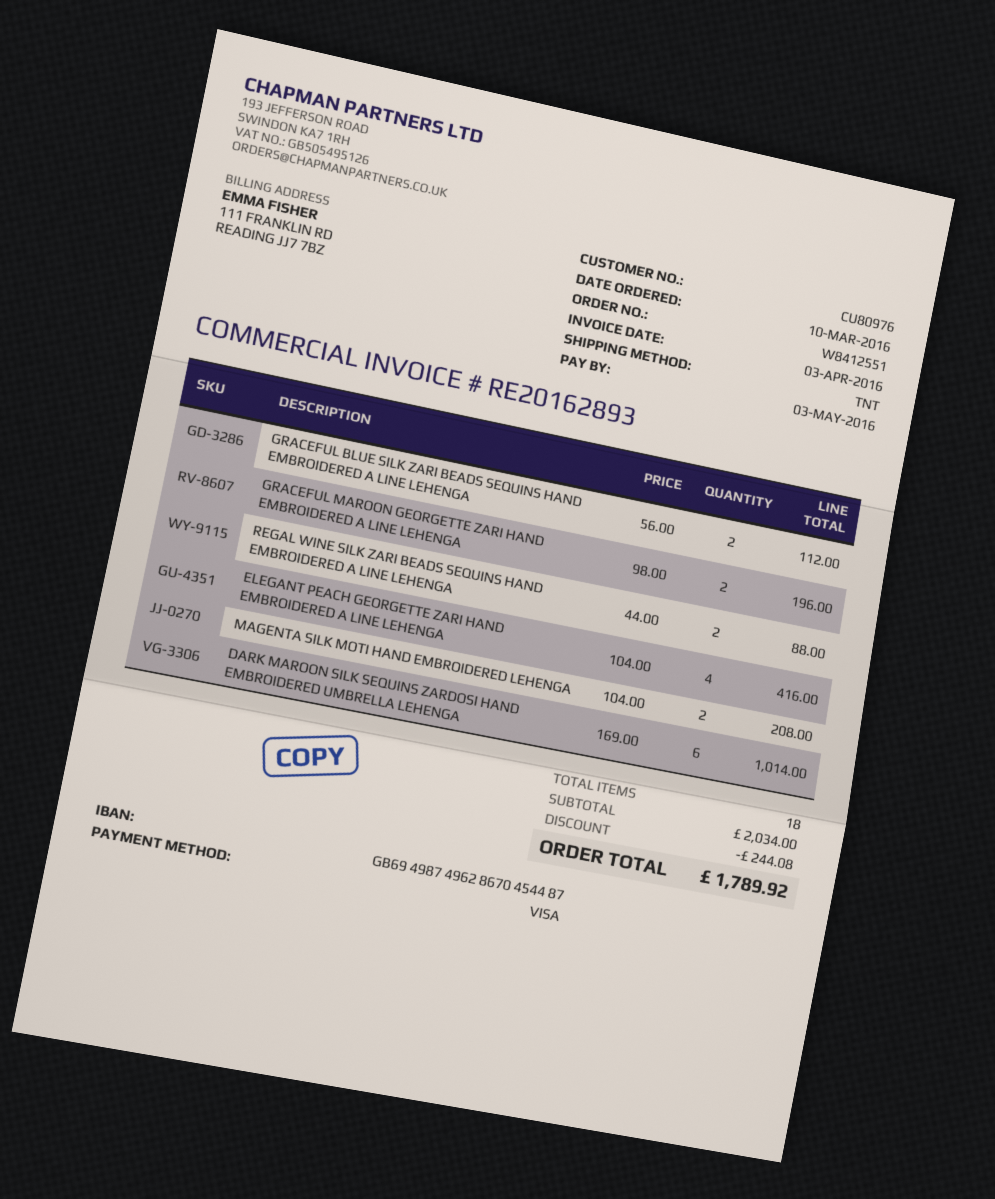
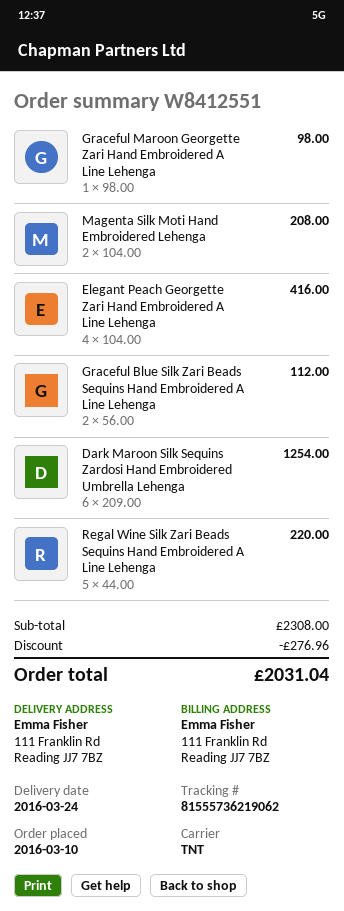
GRACEFUL MAROON GEORGETTE ZARI HAND EMBROIDERED A LINE LEHENGA: 2 x 98.00 = 196.00 -> 1 x 98.00 = 98.00
REGAL WINE SILK ZARI BEADS SEQUINS HAND EMBROIDERED A LINE LEHENGA: 2 x 44.00 = 88.00 -> 5 x 44.00 = 220.00
DARK MAROON SILK SEQUINS ZARDOSI HAND EMBROIDERED UMBRELLA LEHENGA: 6 x 169.00 = 1014.00 -> 6 x 209.00 = 1254.00
subtotal: 2034.00 -> 2308.00
discount: 244.08 -> 276.96
total: 1789.92 -> 2031.04

